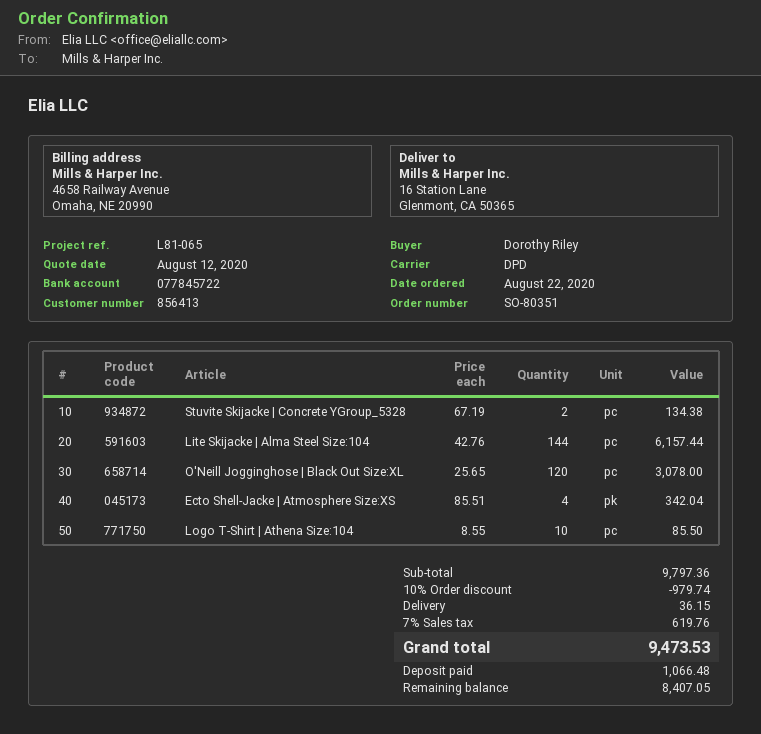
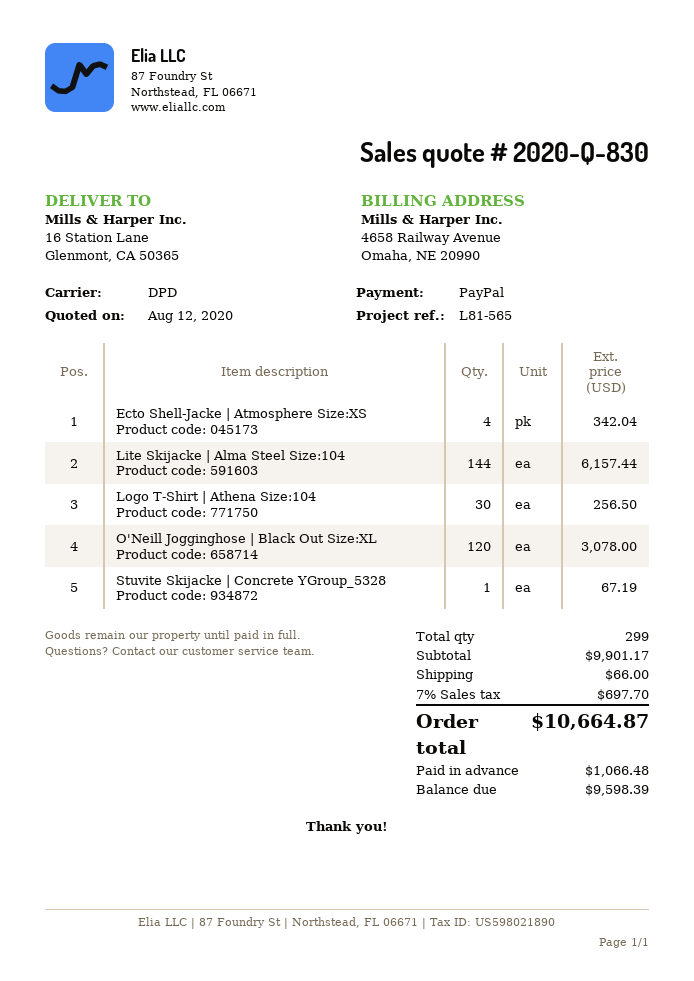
reference: L81-065 -> L81-565
Stuvite Skijacke | Concrete YGroup_5328: 2 for 134.38 -> 1 for 67.19
Logo T-Shirt | Athena Size:104: 10 for 85.50 -> 30 for 256.50
subtotal: 9797.36 -> 9901.17
discount: 10% = 979.74 -> none
shipping: 36.15 -> 66.00
tax: 7% = 619.76 -> 7% = 697.70
total: 9473.53 -> 10664.87
balance: 8407.05 -> 9598.39

